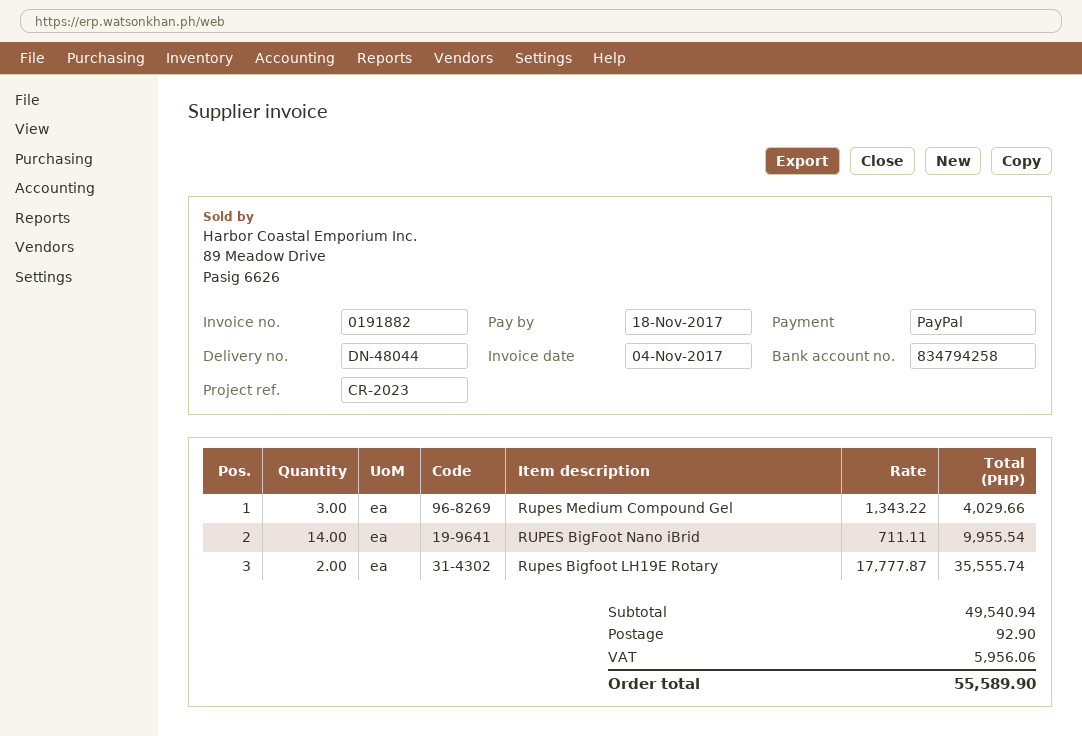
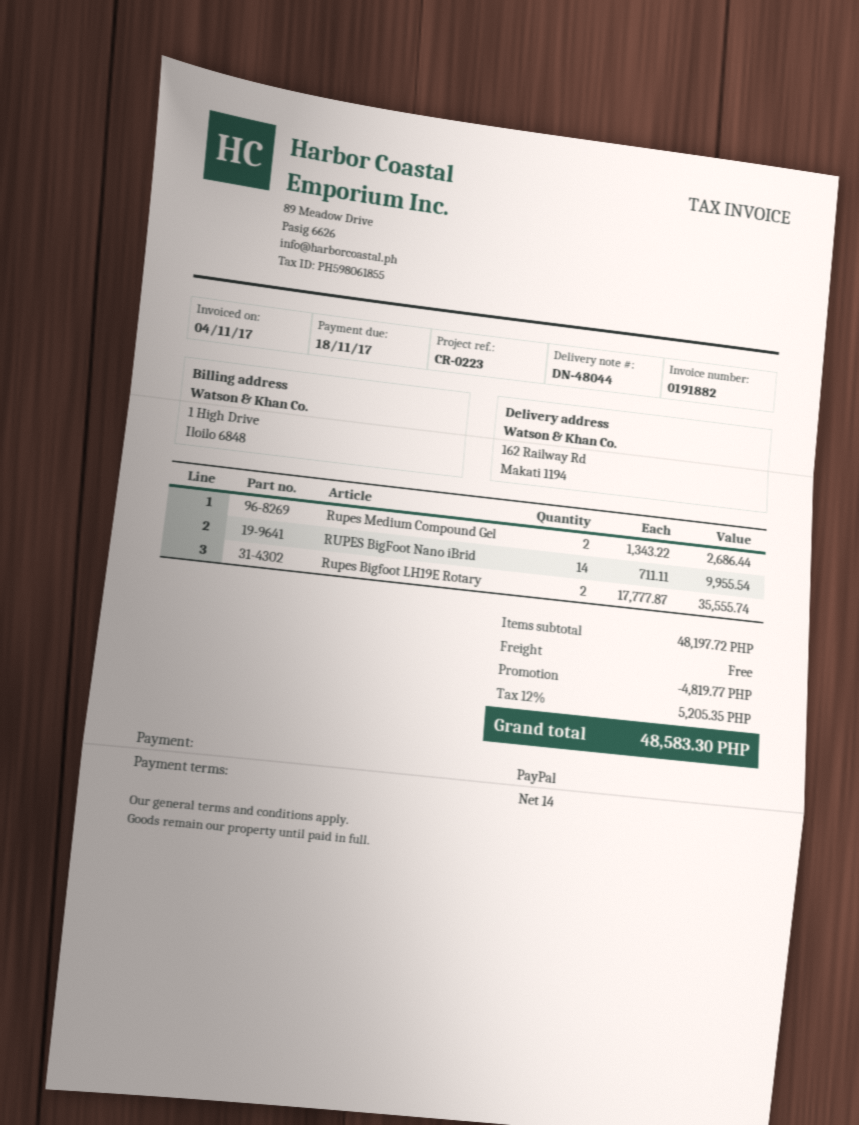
reference: CR-2023 -> CR-0223
Rupes Medium Compound Gel: 3 x 1343.22 = 4029.66 -> 2 x 1343.22 = 2686.44
subtotal: 49540.94 -> 48197.72
discount: none -> 4819.77
shipping: 92.90 -> 0.00
tax: 5956.06 -> 5205.35
total: 55589.90 -> 48583.30

